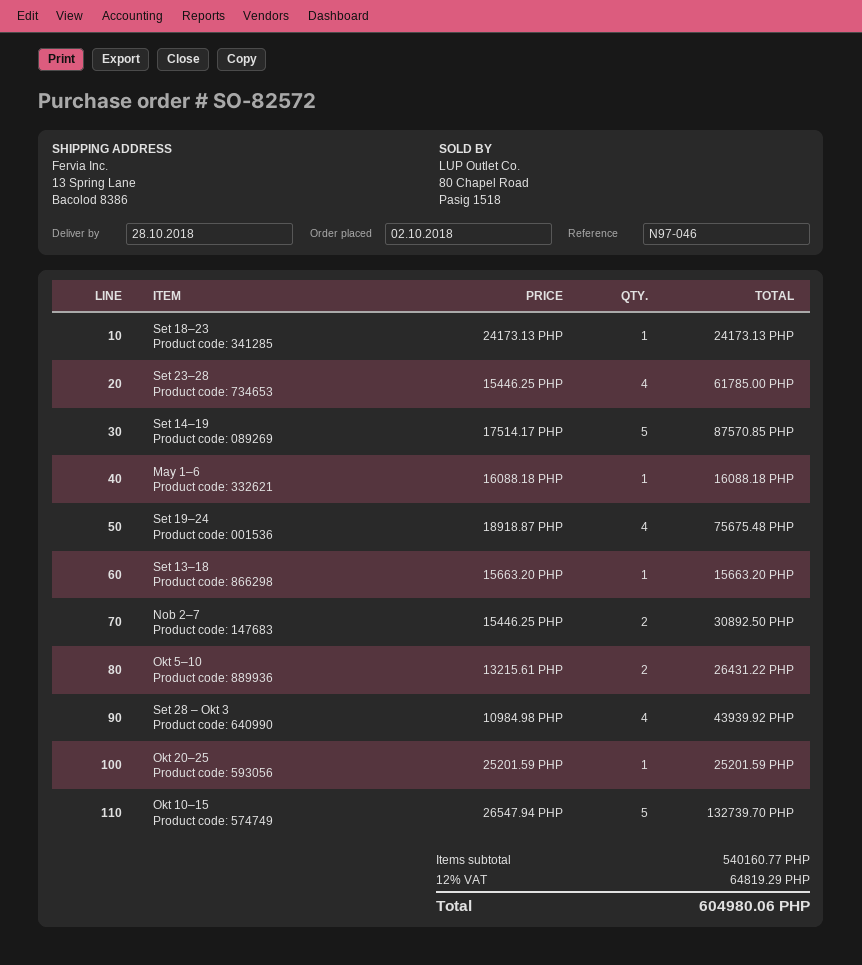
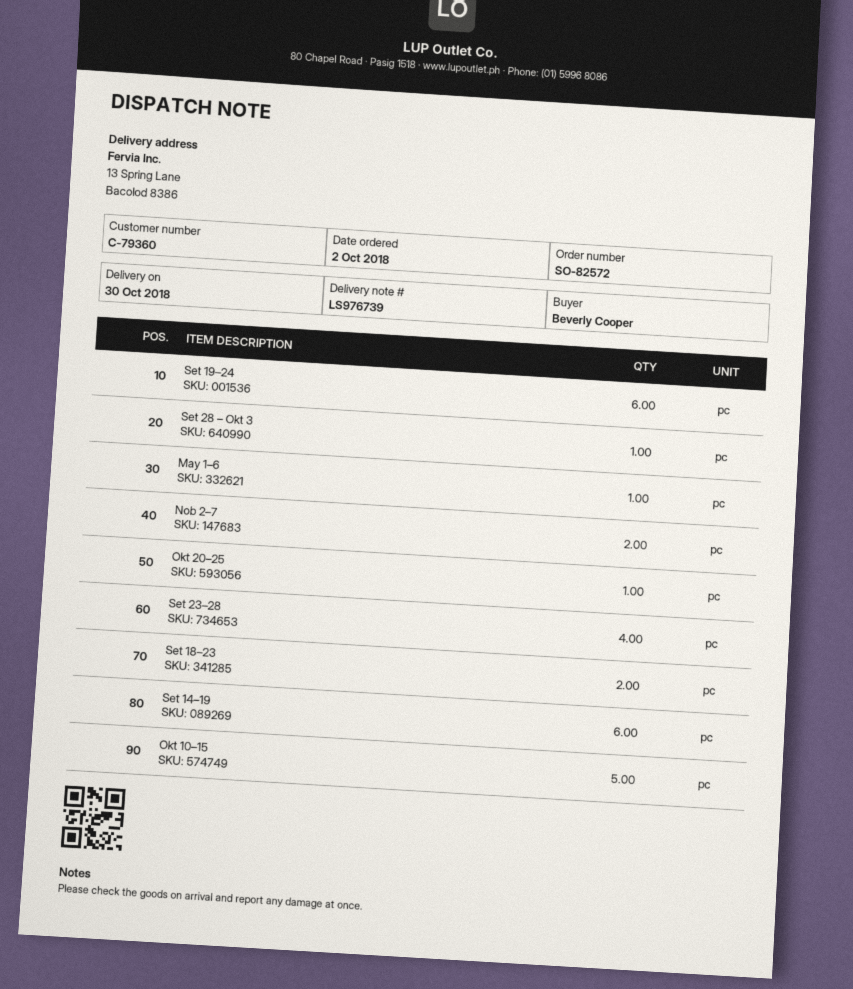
delivery date: 2018-10-28 -> 2018-10-30
Set 18–23: 1 -> 2
Set 14–19: 5 -> 6
Set 19–24: 4 -> 6
Set 13–18: 1 -> none
Okt 5–10: 2 -> none
Set 28 – Okt 3: 4 -> 1

